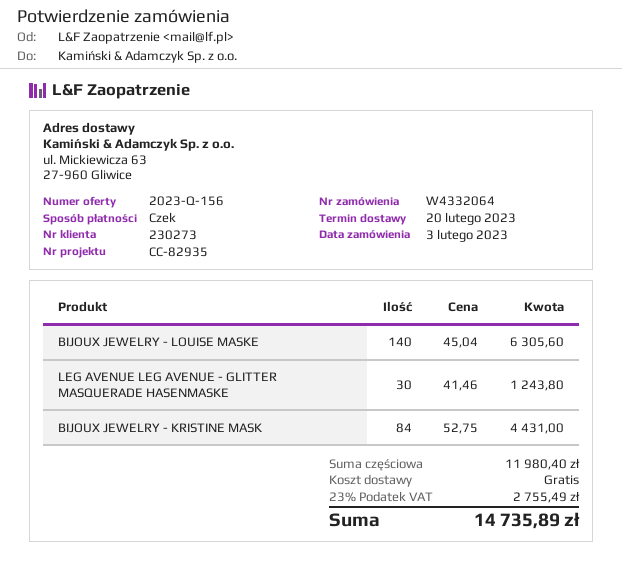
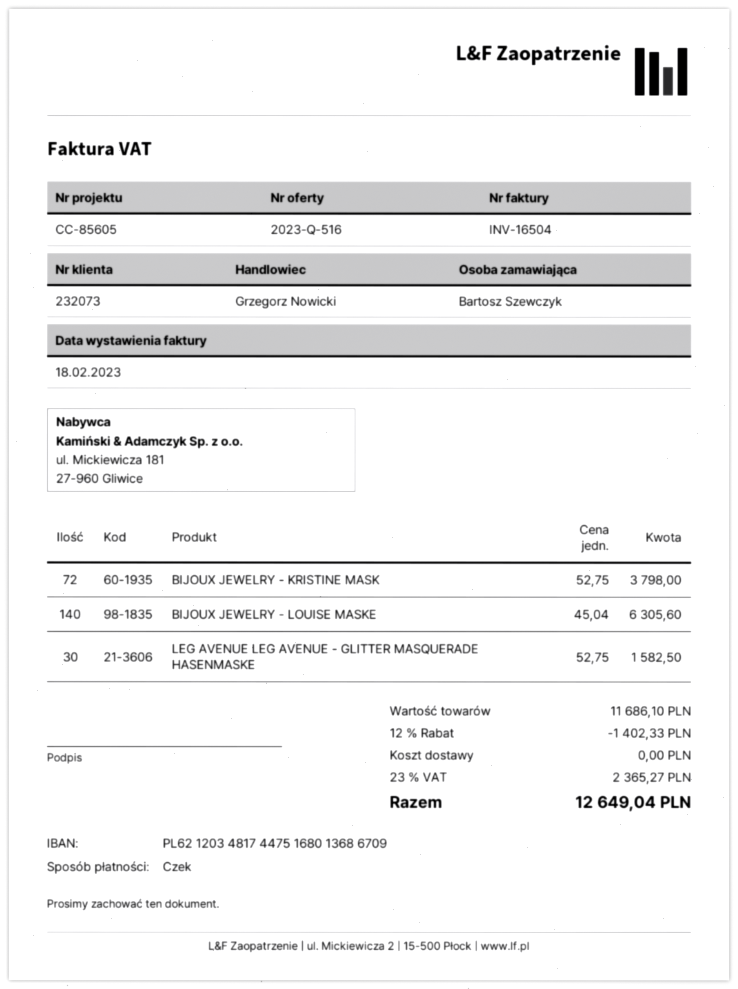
quote number: 2023-Q-156 -> 2023-Q-516
customer number: 230273 -> 232073
reference: CC-82935 -> CC-85605
LEG AVENUE LEG AVENUE - GLITTER MASQUERADE HASENMASKE: 30 x 41.46 = 1243.80 -> 30 x 52.75 = 1582.50
BIJOUX JEWELRY - KRISTINE MASK: 84 x 52.75 = 4431.00 -> 72 x 52.75 = 3798.00
subtotal: 11980.40 -> 11686.10
discount: none -> 12% = 1402.33
tax: 23% = 2755.49 -> 23% = 2365.27
total: 14735.89 -> 12649.04

